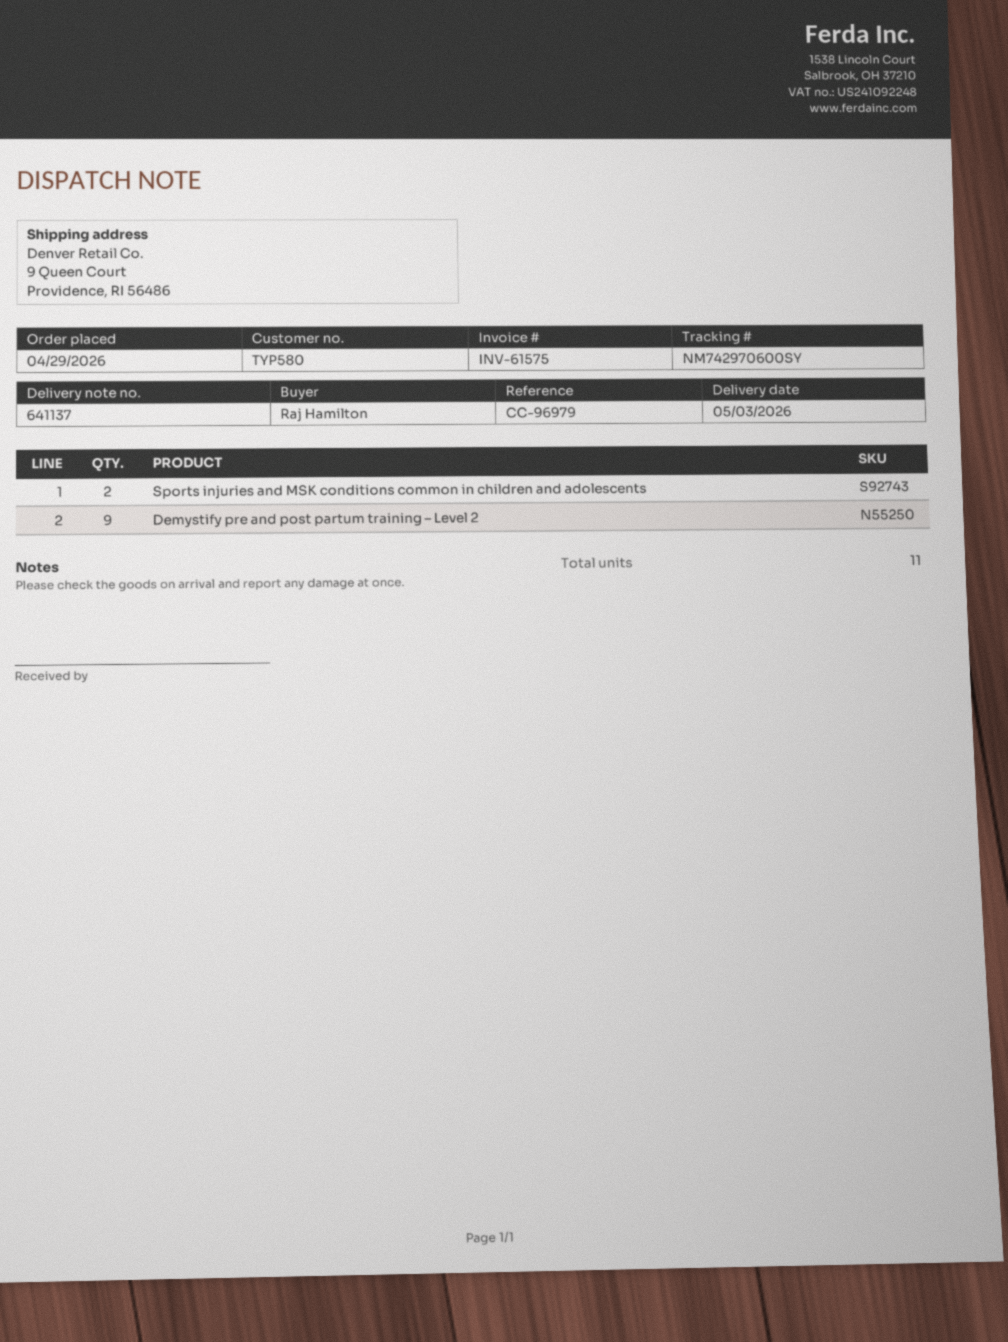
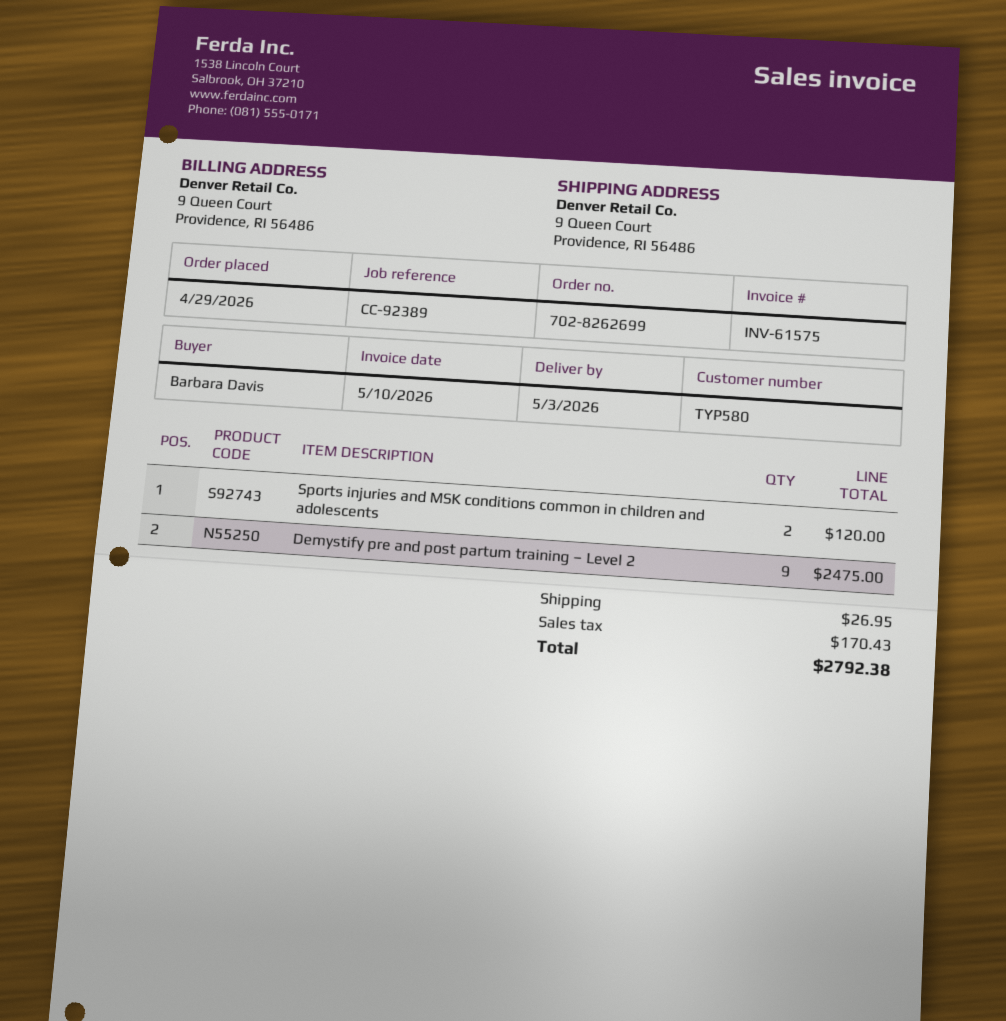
reference: CC-96979 -> CC-92389
ordered by: Raj Hamilton -> Barbara Davis

